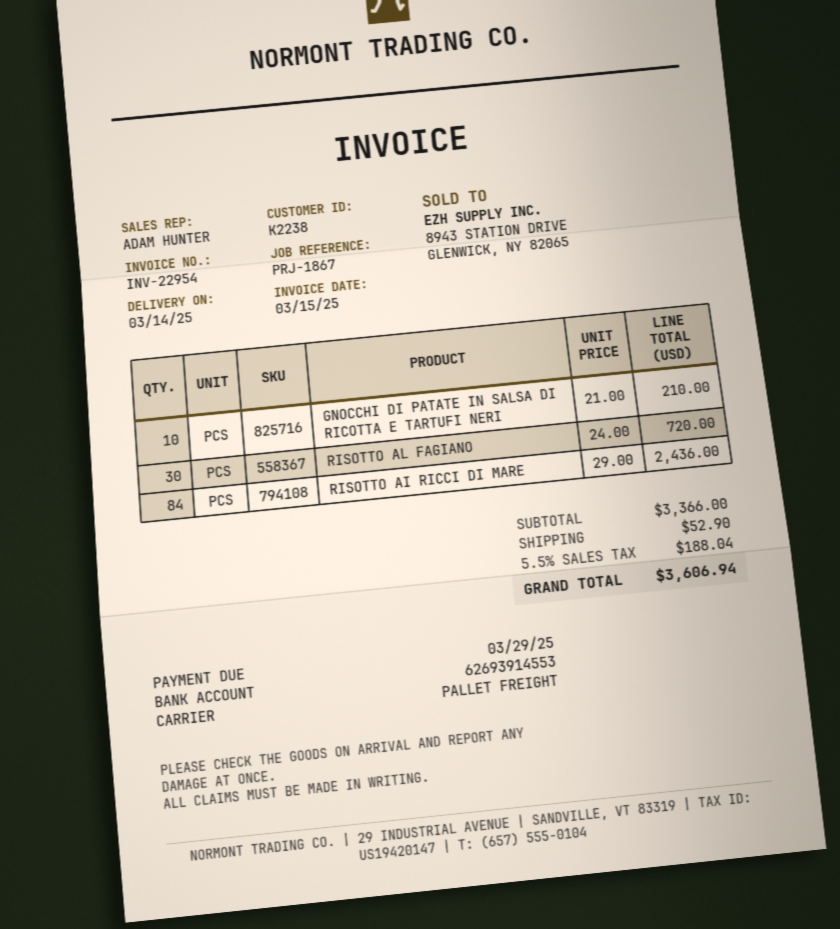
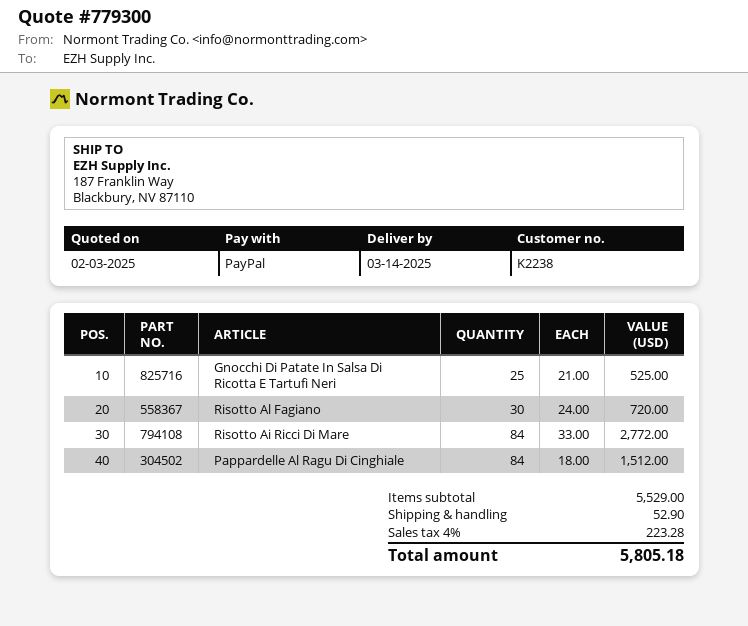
GNOCCHI DI PATATE IN SALSA DI RICOTTA E TARTUFI NERI: 10 x 21.00 = 210.00 -> 25 x 21.00 = 525.00
RISOTTO AI RICCI DI MARE: 84 x 29.00 = 2436.00 -> 84 x 33.00 = 2772.00
Pappardelle Al Ragu Di Cinghiale: none -> 84 x 18.00 = 1512.00
subtotal: 3366.00 -> 5529.00
tax: 5.5% = 188.04 -> 4% = 223.28
total: 3606.94 -> 5805.18

